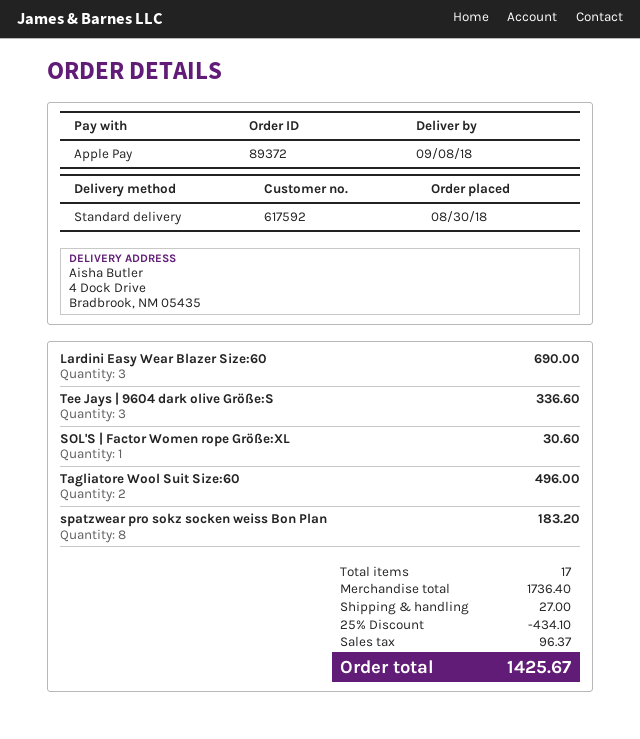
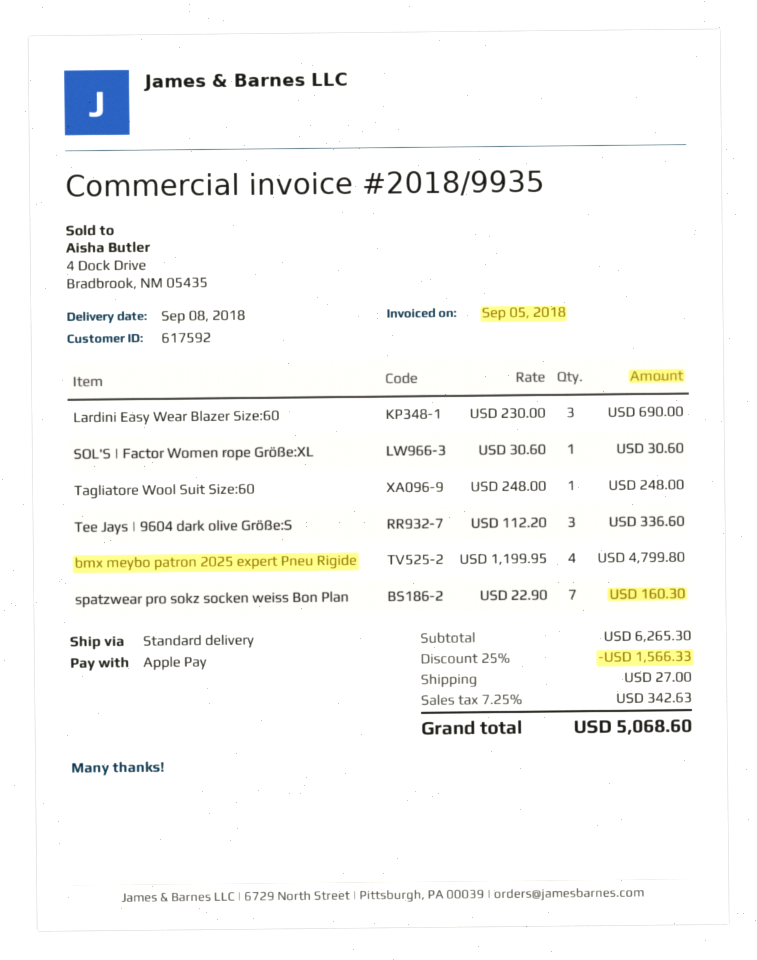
Tagliatore Wool Suit Size:60: 2 for 496.00 -> 1 for 248.00
spatzwear pro sokz socken weiss Bon Plan: 8 for 183.20 -> 7 for 160.30
bmx meybo patron 2025 expert Pneu Rigide: none -> 4 for 4799.80
subtotal: 1736.40 -> 6265.30
discount: 25% = 434.10 -> 25% = 1566.33
tax: 96.37 -> 342.63
total: 1425.67 -> 5068.60

